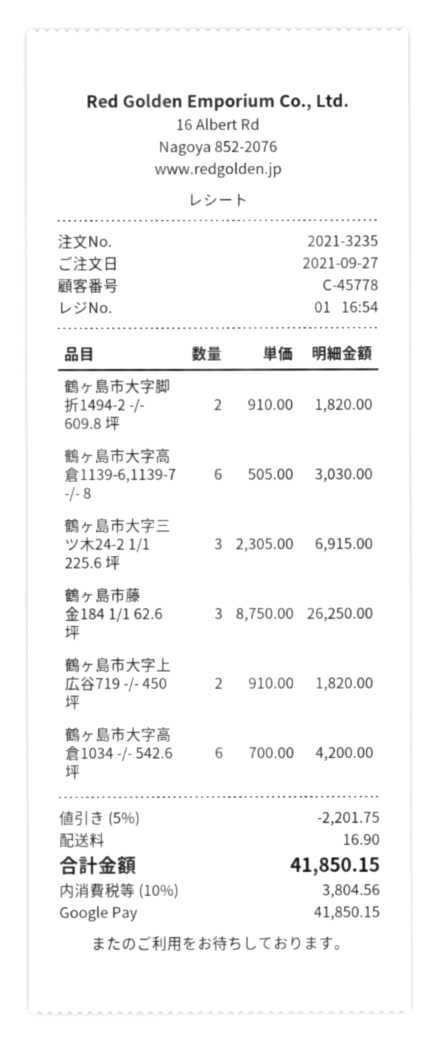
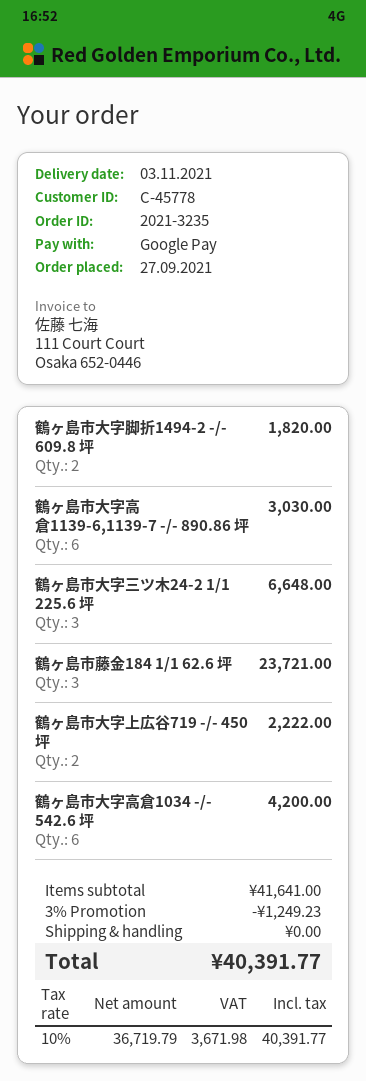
鶴ヶ島市大字三ツ木24-2 1/1 225.6 坪: 3 for 6915.00 -> 3 for 6648.00
鶴ヶ島市藤金184 1/1 62.6 坪: 3 for 26250.00 -> 3 for 23721.00
鶴ヶ島市大字上広谷719 -/- 450 坪: 2 for 1820.00 -> 2 for 2222.00
discount: 5% = 2201.75 -> 3% = 1249.23
shipping: 16.90 -> 0.00
tax: 10% = 3804.56 -> 10% = 3671.98
total: 41850.15 -> 40391.77

